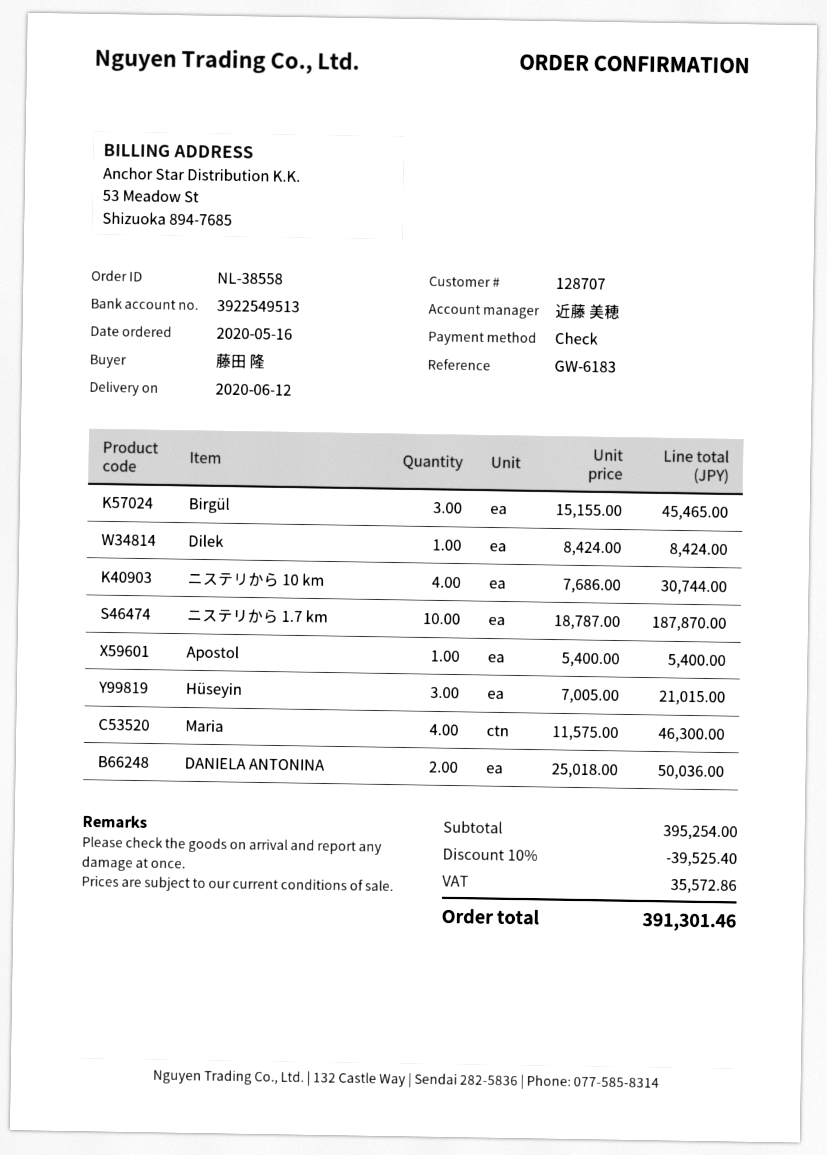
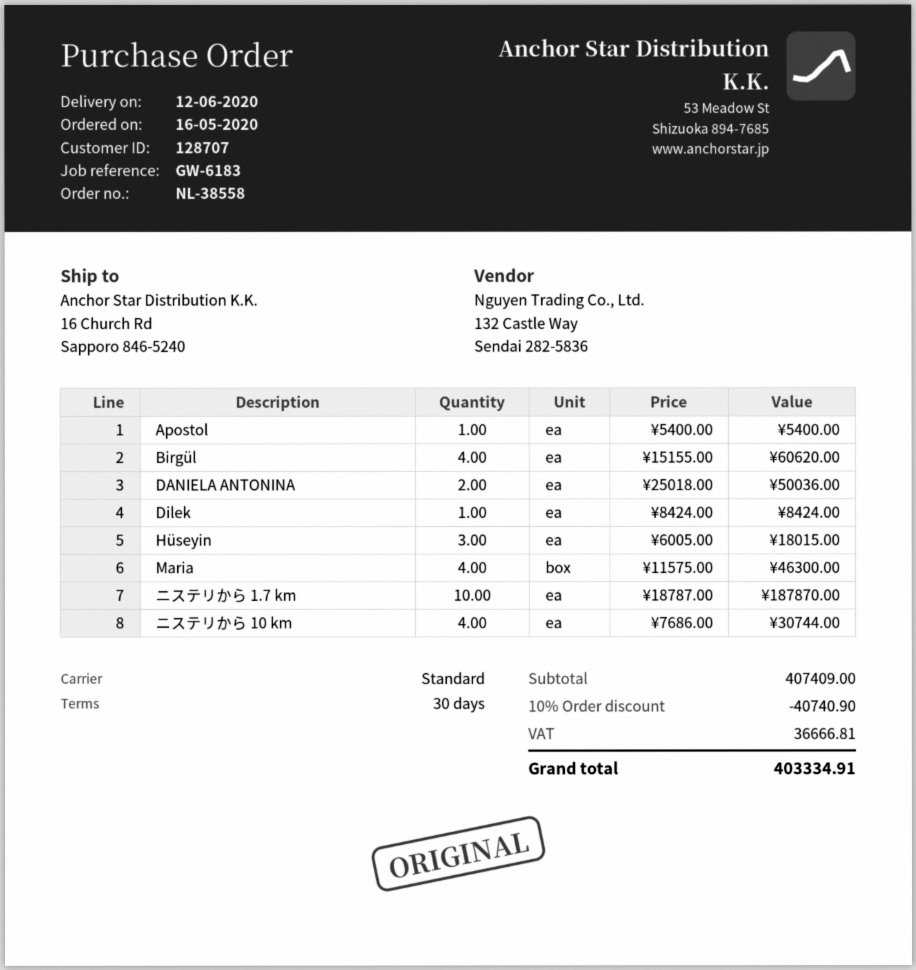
Birgül: 3 x 15155.00 = 45465.00 -> 4 x 15155.00 = 60620.00
Hüseyin: 3 x 7005.00 = 21015.00 -> 3 x 6005.00 = 18015.00
subtotal: 395254.00 -> 407409.00
discount: 10% = 39525.40 -> 10% = 40740.90
tax: 35572.86 -> 36666.81
total: 391301.46 -> 403334.91

